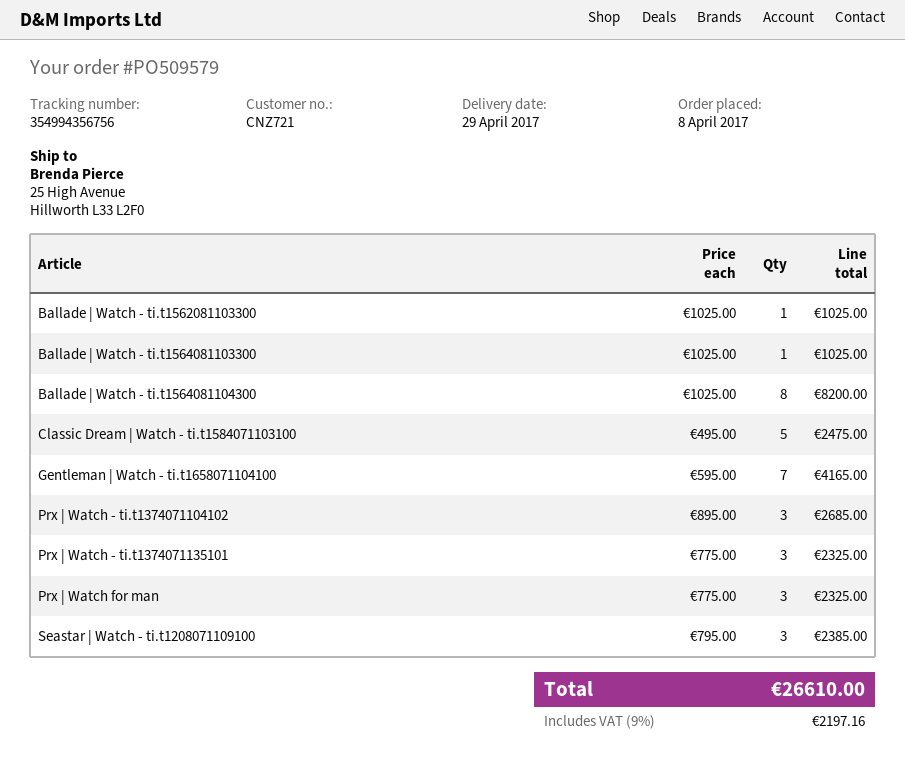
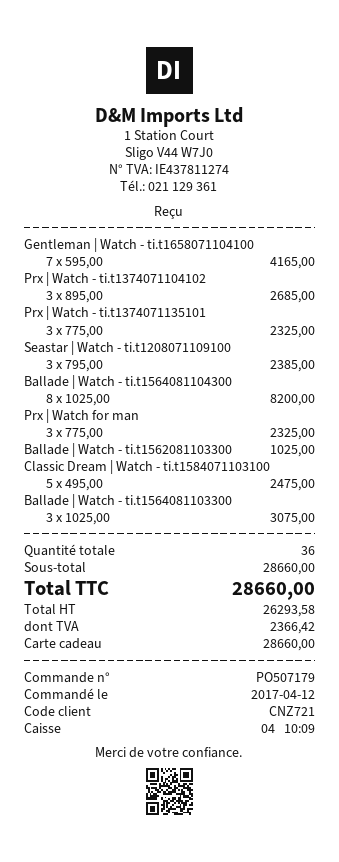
order number: PO509579 -> PO507179
order date: 2017-04-08 -> 2017-04-12
Ballade | Watch - ti.t1564081103300: 1 x 1025.00 = 1025.00 -> 3 x 1025.00 = 3075.00
tax: 2197.16 -> 2366.42
total: 26610.00 -> 28660.00

